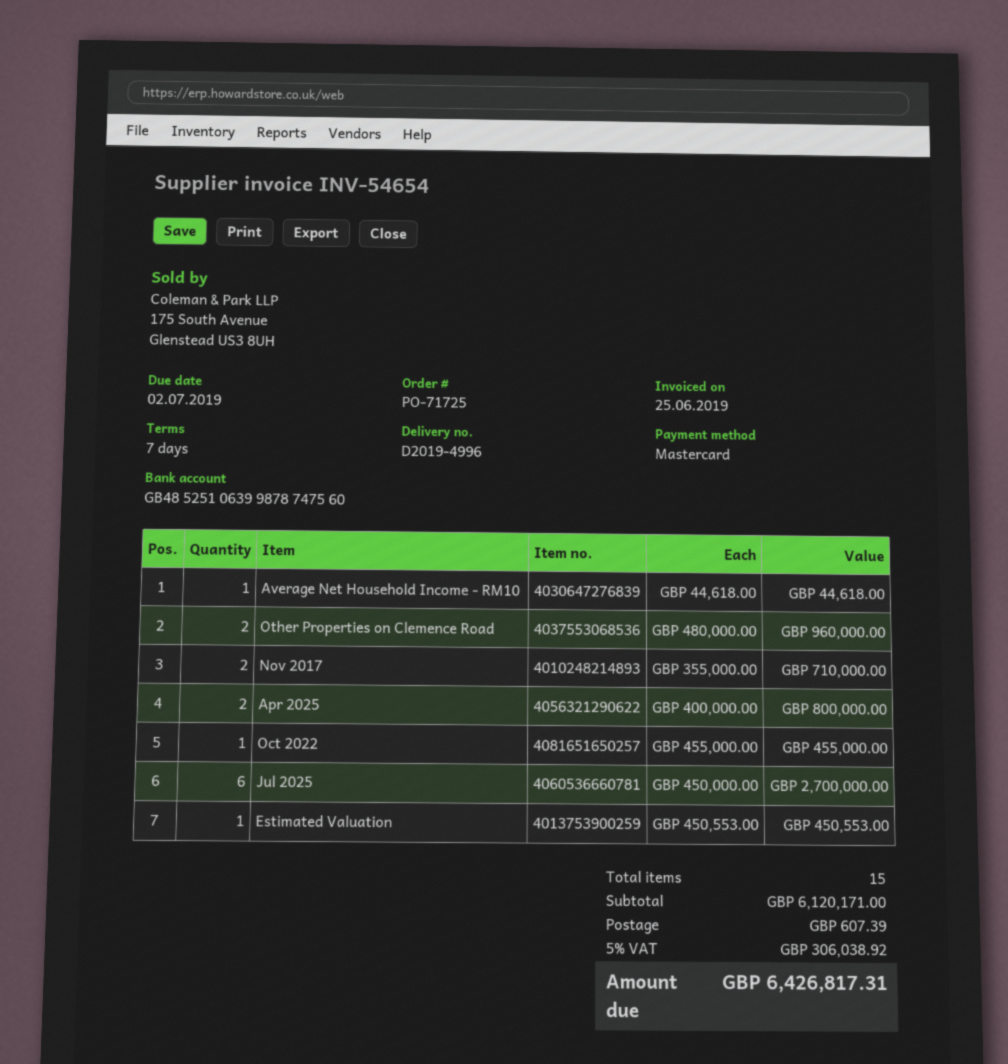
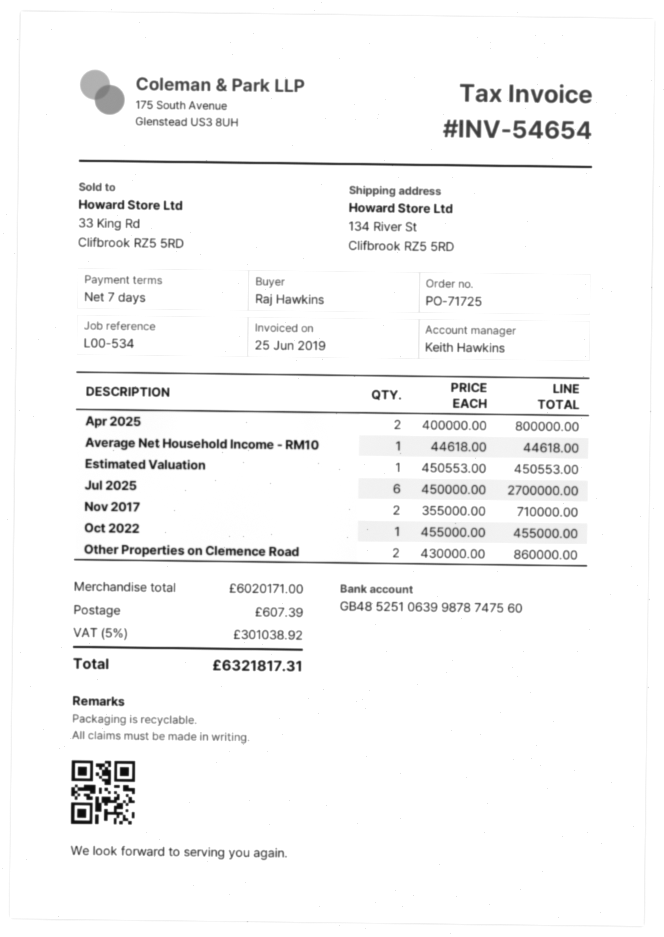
Other Properties on Clemence Road: 2 x 480000.00 = 960000.00 -> 2 x 430000.00 = 860000.00
subtotal: 6120171.00 -> 6020171.00
tax: 5% = 306038.92 -> 5% = 301038.92
total: 6426817.31 -> 6321817.31

